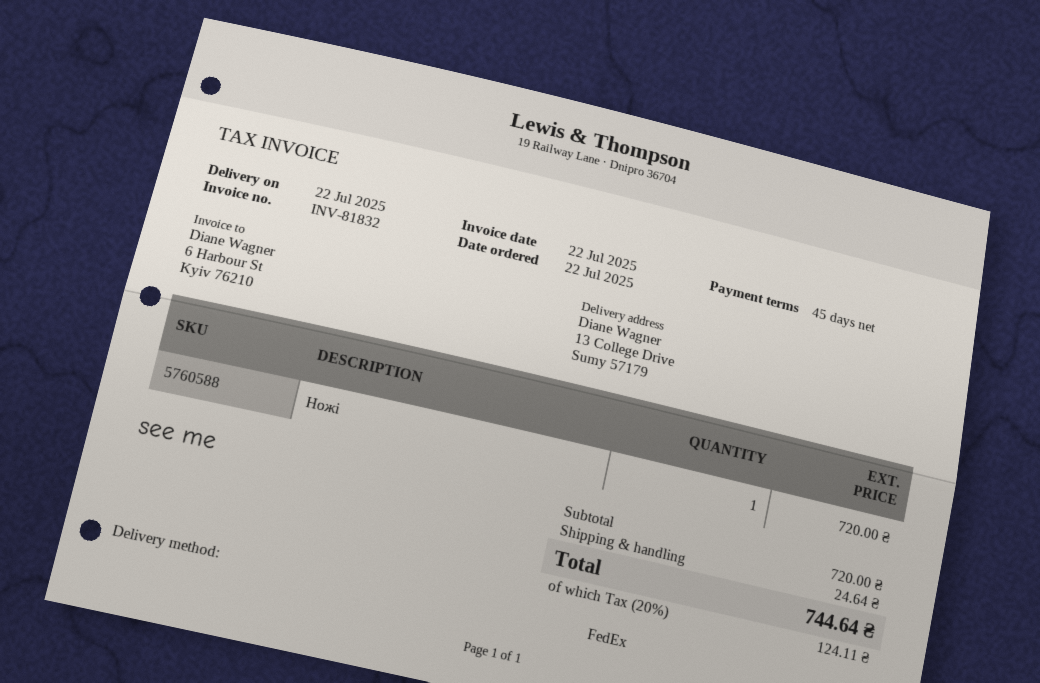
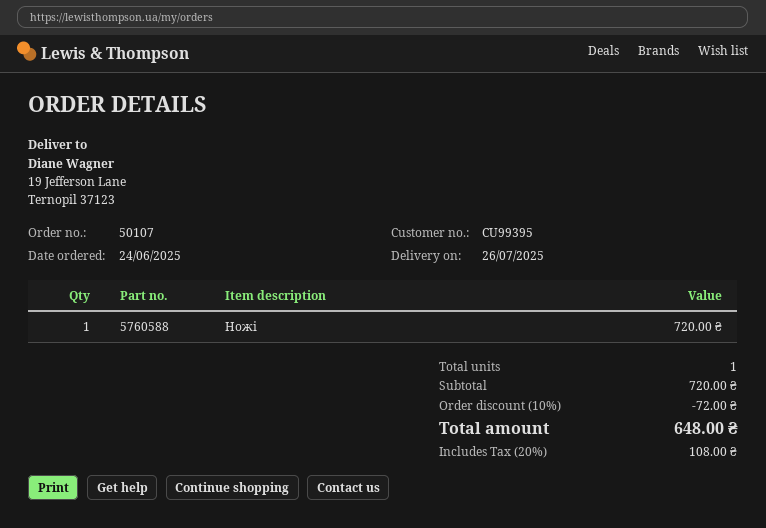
order date: 2025-07-22 -> 2025-06-24
delivery date: 2025-07-22 -> 2025-07-26
ship to: 13 College Drive, Sumy 57179 -> 19 Jefferson Lane, Ternopil 37123
discount: none -> 10% = 72.00
shipping: 24.64 -> none
tax: 20% = 124.11 -> 20% = 108.00
total: 744.64 -> 648.00

